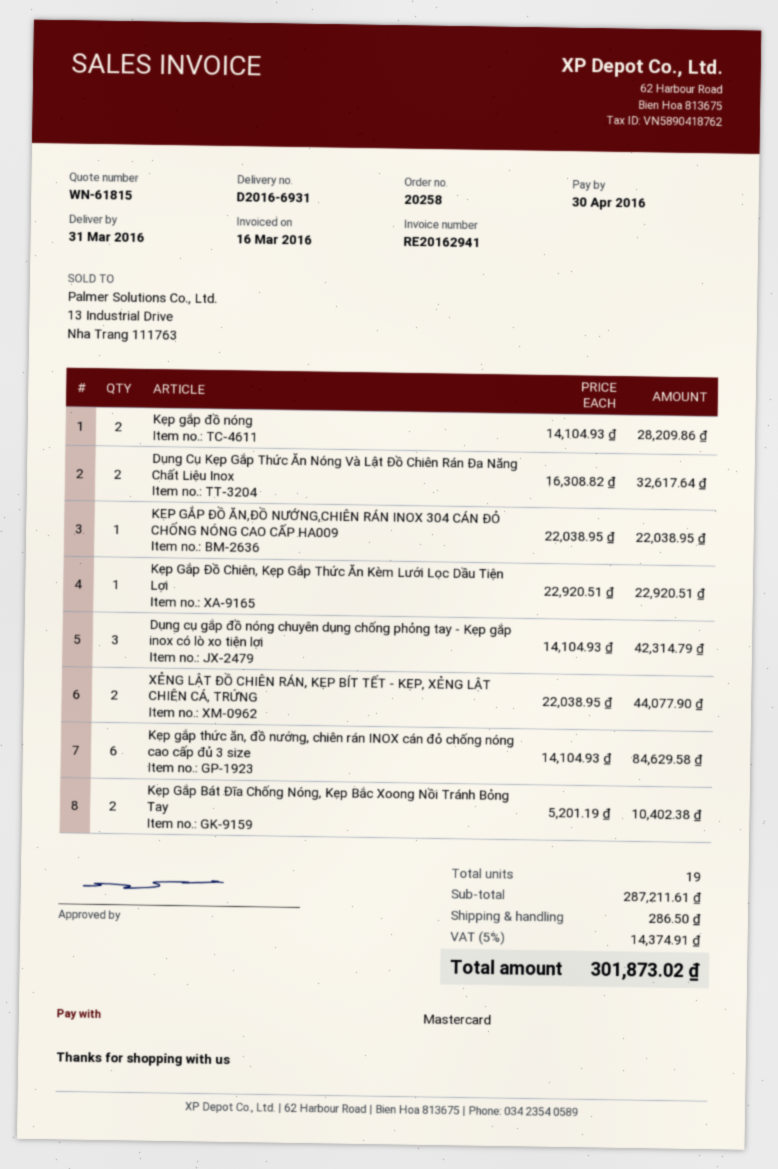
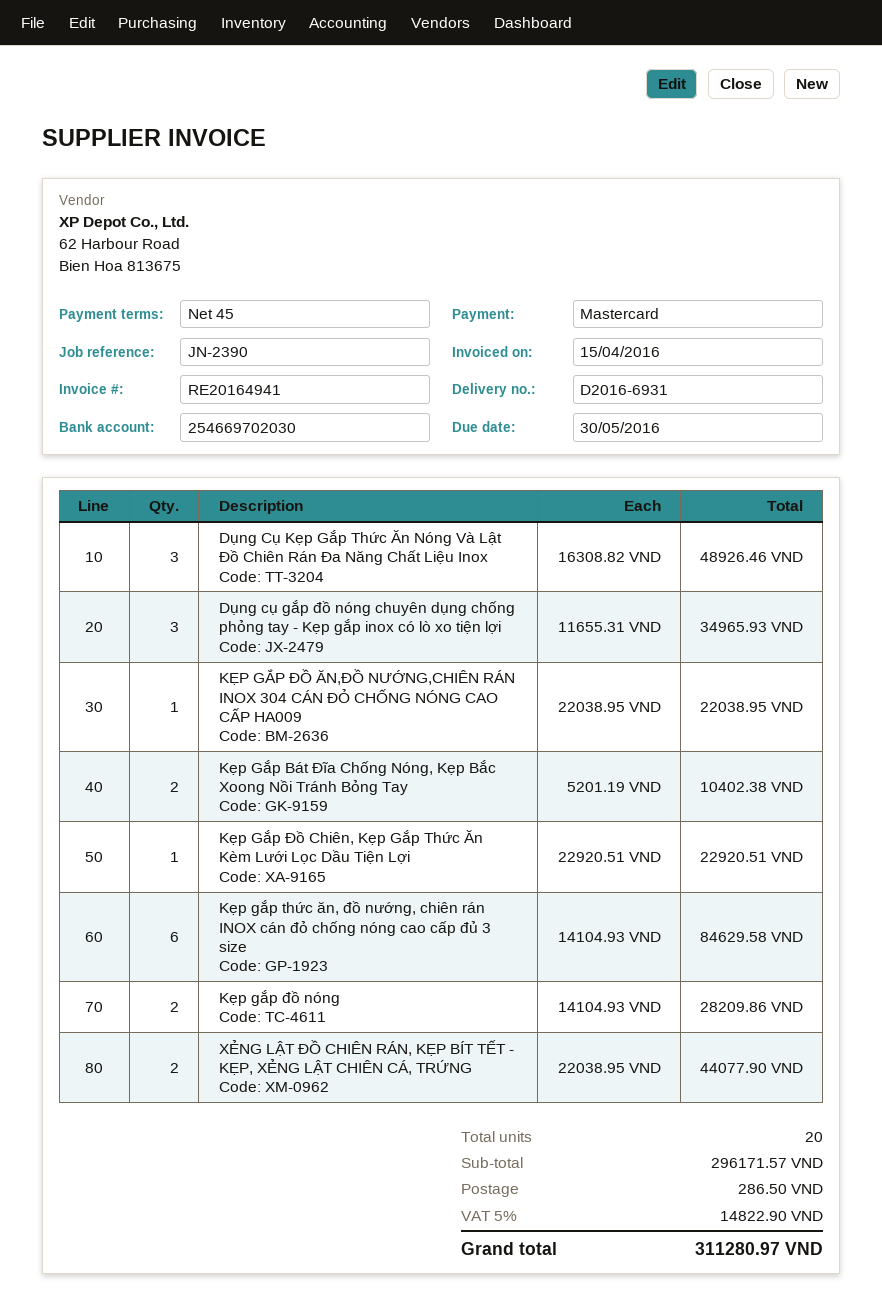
invoice number: RE20162941 -> RE20164941
invoice date: 2016-03-16 -> 2016-04-15
due date: 2016-04-30 -> 2016-05-30
Dụng Cụ Kẹp Gắp Thức Ăn Nóng Và Lật Đồ Chiên Rán Đa Năng Chất Liệu Inox: 2 x 16308.82 = 32617.64 -> 3 x 16308.82 = 48926.46
Dụng cụ gắp đồ nóng chuyên dụng chống phỏng tay - Kẹp gắp inox có lò xo tiện lợi: 3 x 14104.93 = 42314.79 -> 3 x 11655.31 = 34965.93
total quantity: 19 -> 20
subtotal: 287211.61 -> 296171.57
tax: 5% = 14374.91 -> 5% = 14822.90
total: 301873.02 -> 311280.97

